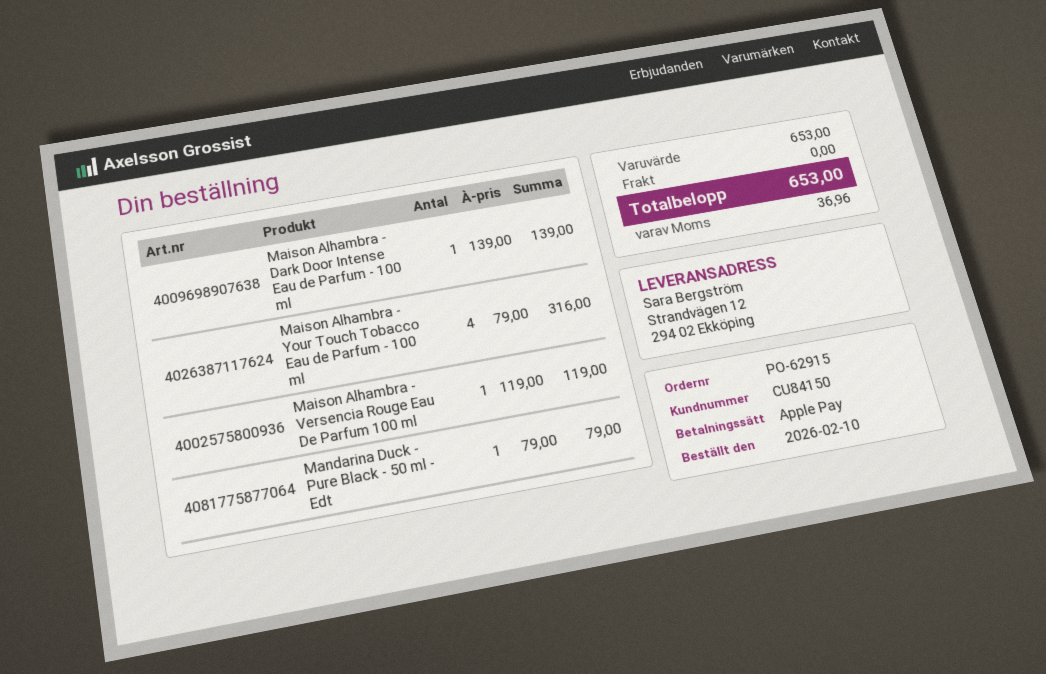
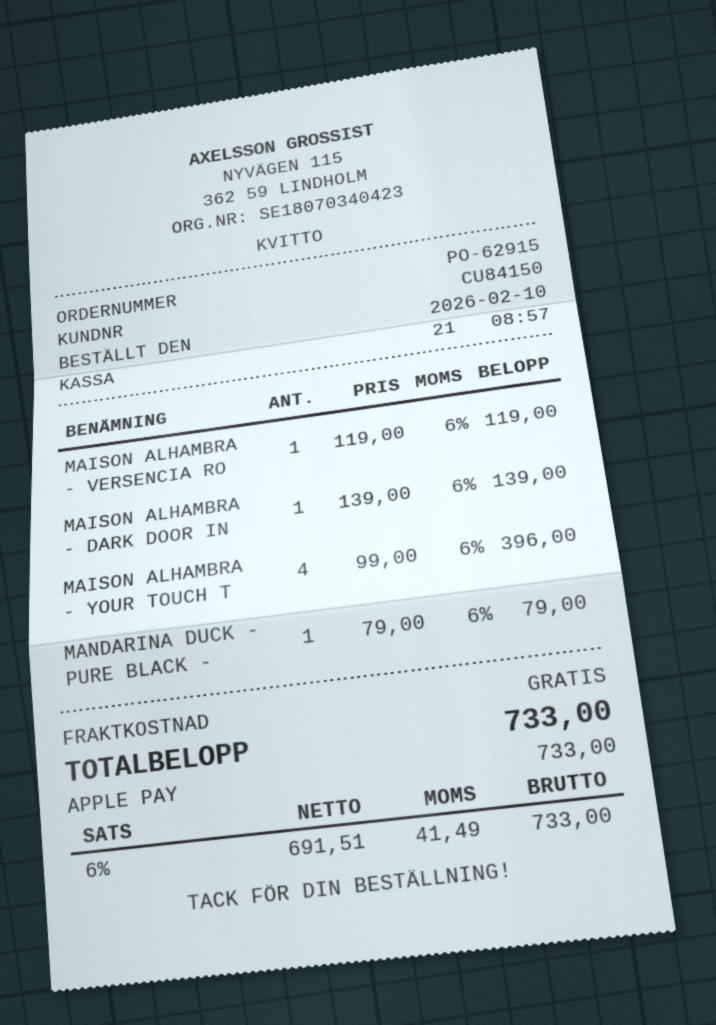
Maison Alhambra - Your Touch Tobacco Eau de Parfum - 100 ml: 4 x 79.00 = 316.00 -> 4 x 99.00 = 396.00
tax: 36.96 -> 41.49
total: 653.00 -> 733.00

